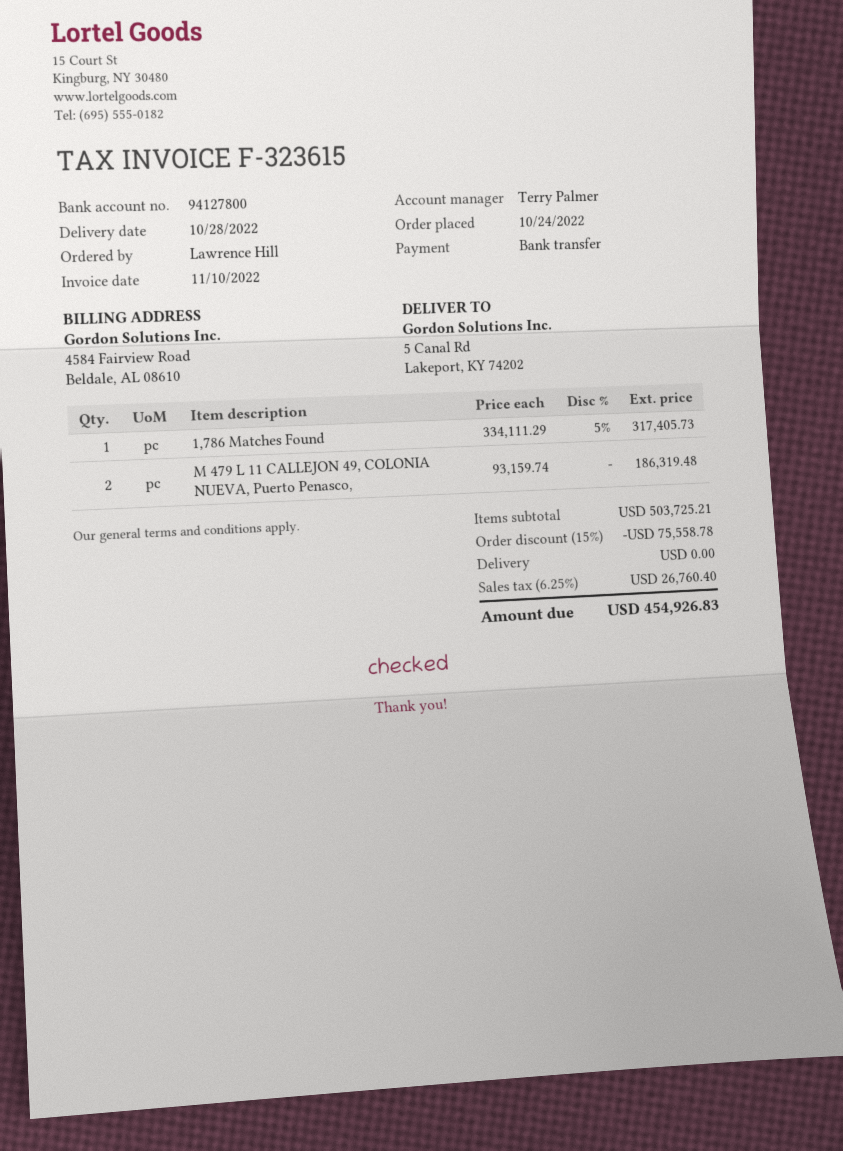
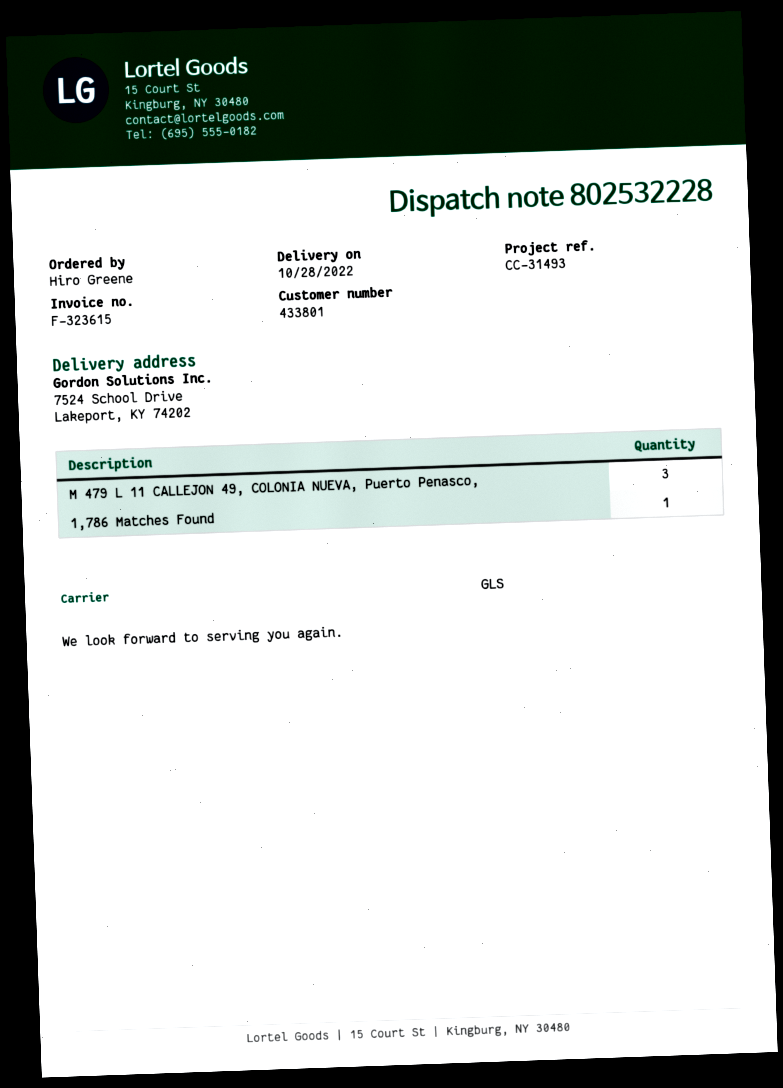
ordered by: Lawrence Hill -> Hiro Greene
ship to: 5 Canal Rd, Lakeport, KY 74202 -> 7524 School Drive, Lakeport, KY 74202
M 479 L 11 CALLEJON 49, COLONIA NUEVA, Puerto Penasco,: 2 -> 3

